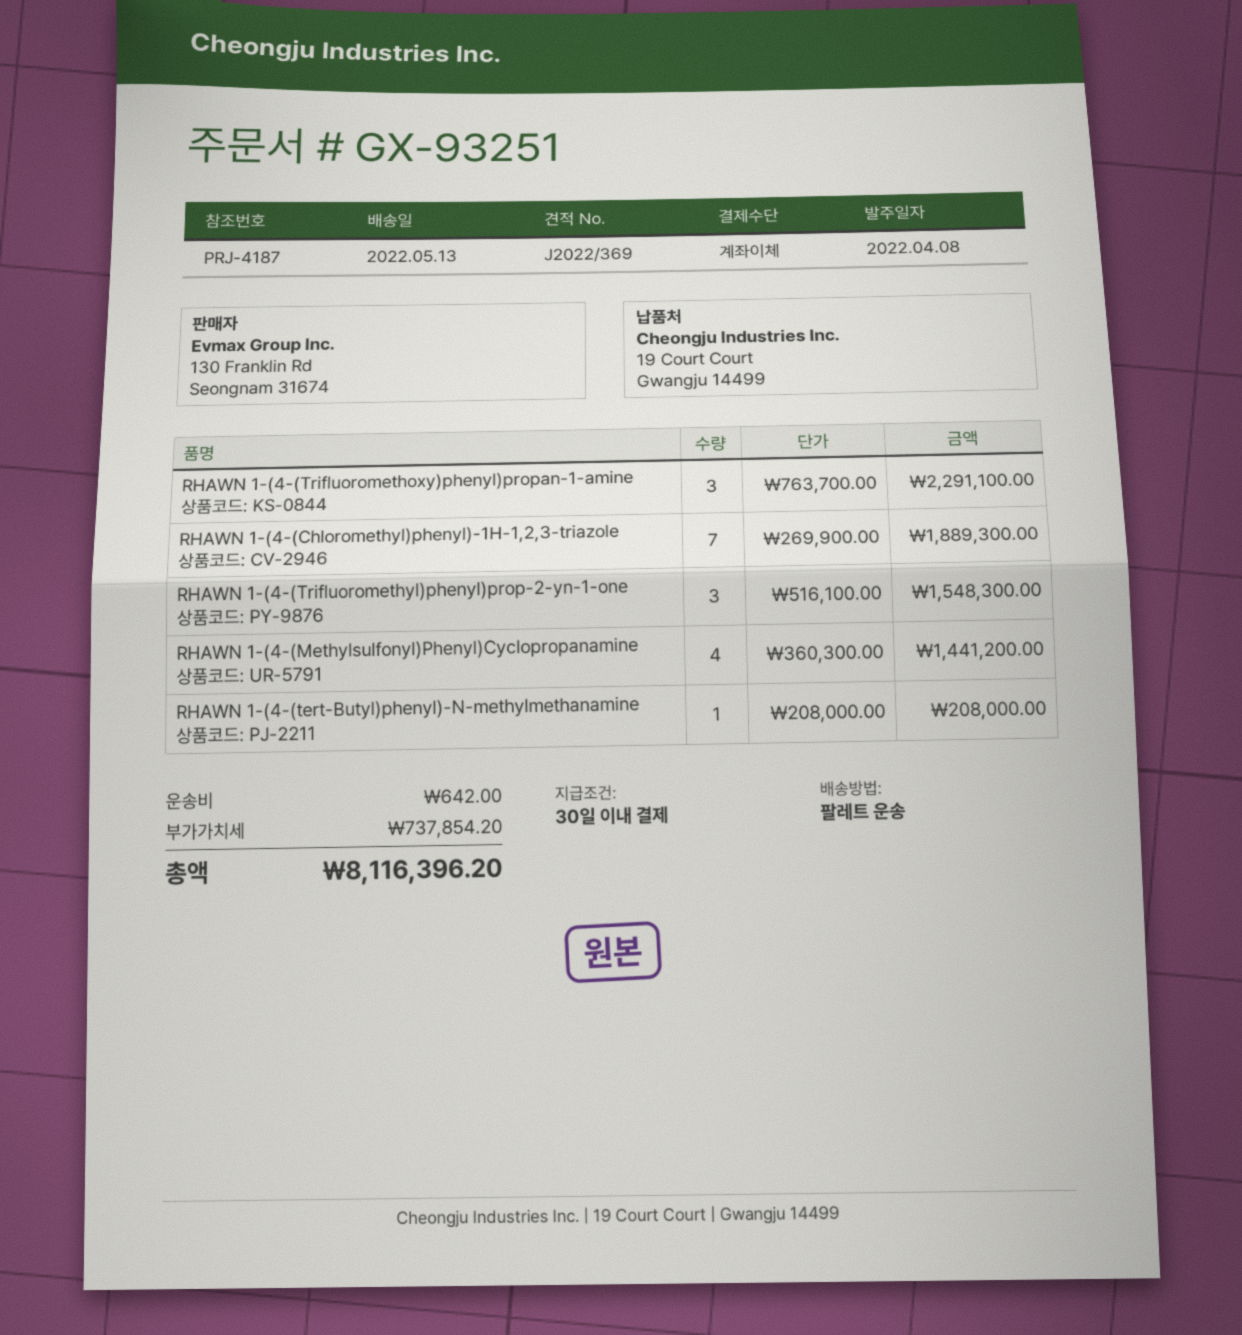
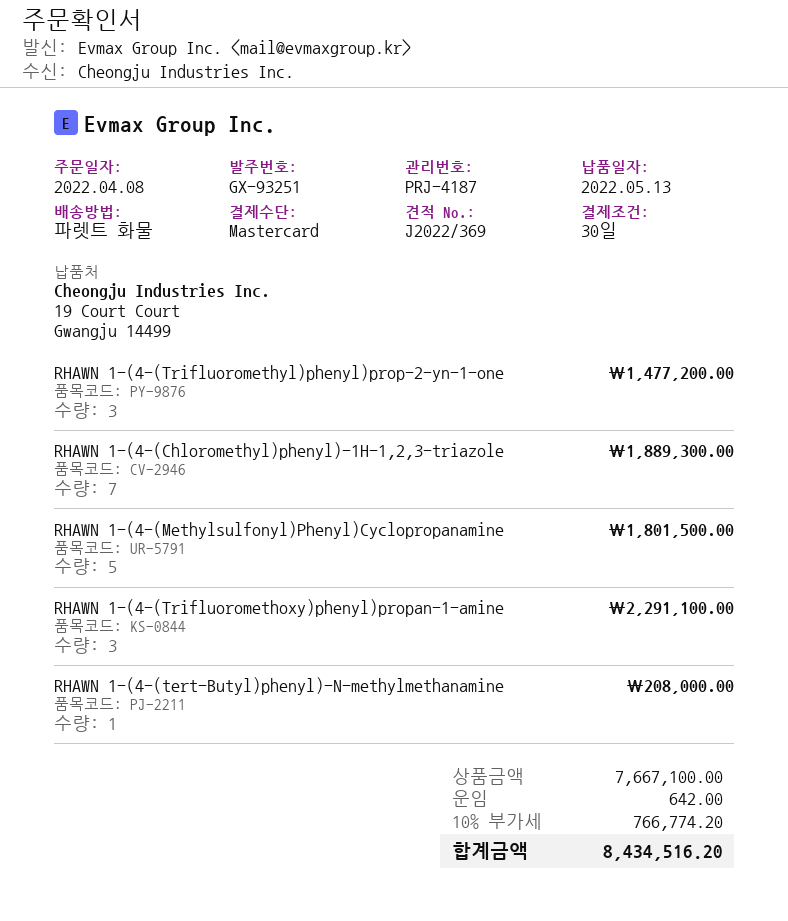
payment method: bank transfer -> Mastercard
RHAWN 1-(4-(Trifluoromethyl)phenyl)prop-2-yn-1-one: 3 for 1548300.00 -> 3 for 1477200.00
RHAWN 1-(4-(Methylsulfonyl)Phenyl)Cyclopropanamine: 4 for 1441200.00 -> 5 for 1801500.00
tax: 737854.20 -> 766774.20
total: 8116396.20 -> 8434516.20

